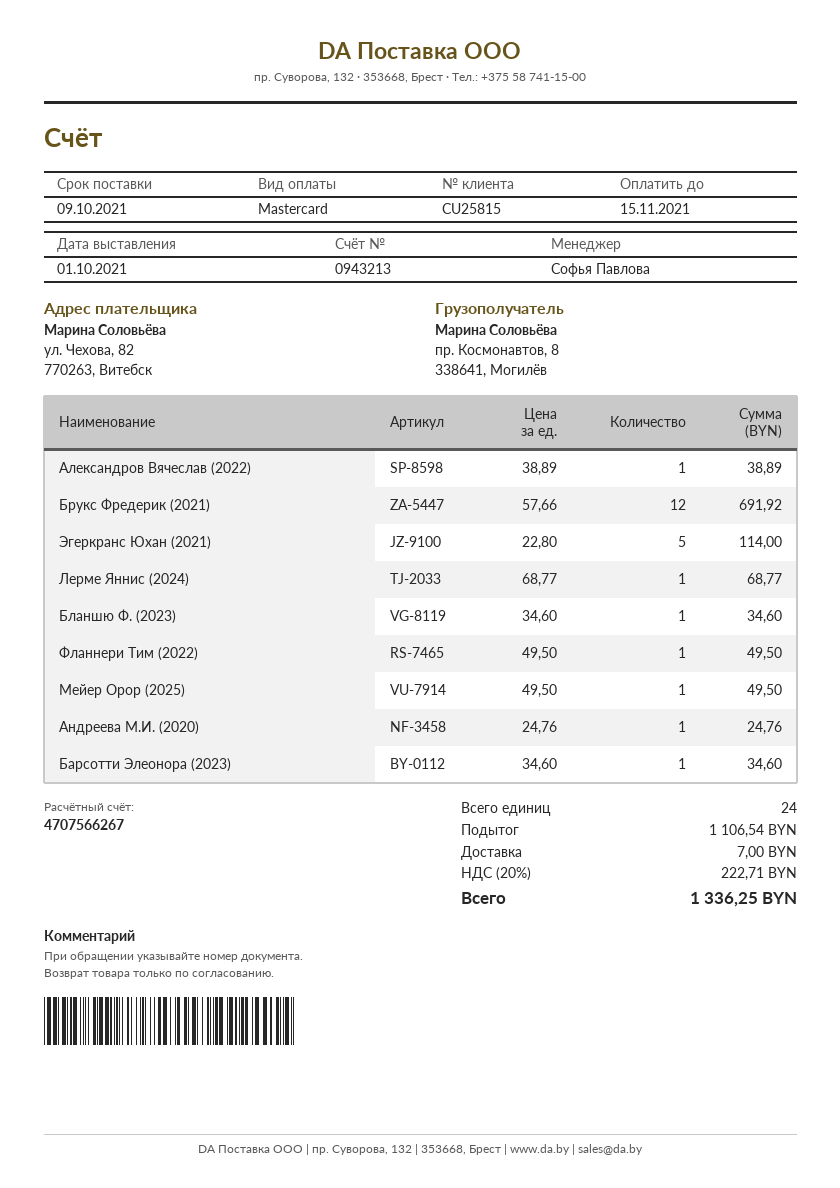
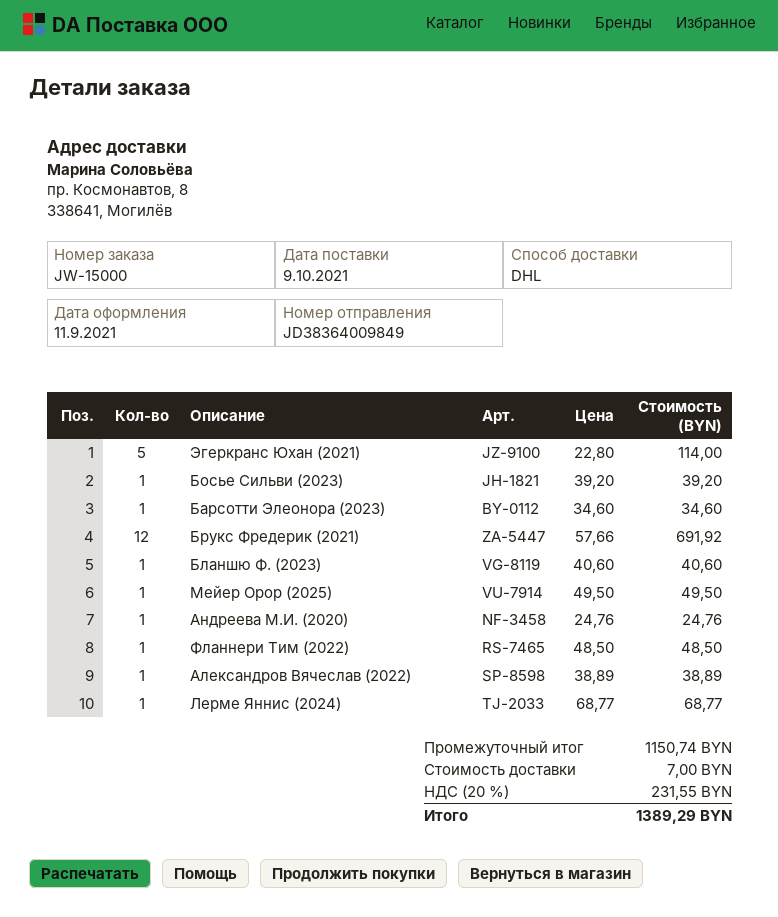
Бланшю Ф. (2023): 1 x 34.60 = 34.60 -> 1 x 40.60 = 40.60
Фланнери Тим (2022): 1 x 49.50 = 49.50 -> 1 x 48.50 = 48.50
Босье Сильви (2023): none -> 1 x 39.20 = 39.20
subtotal: 1106.54 -> 1150.74
tax: 20% = 222.71 -> 20% = 231.55
total: 1336.25 -> 1389.29

